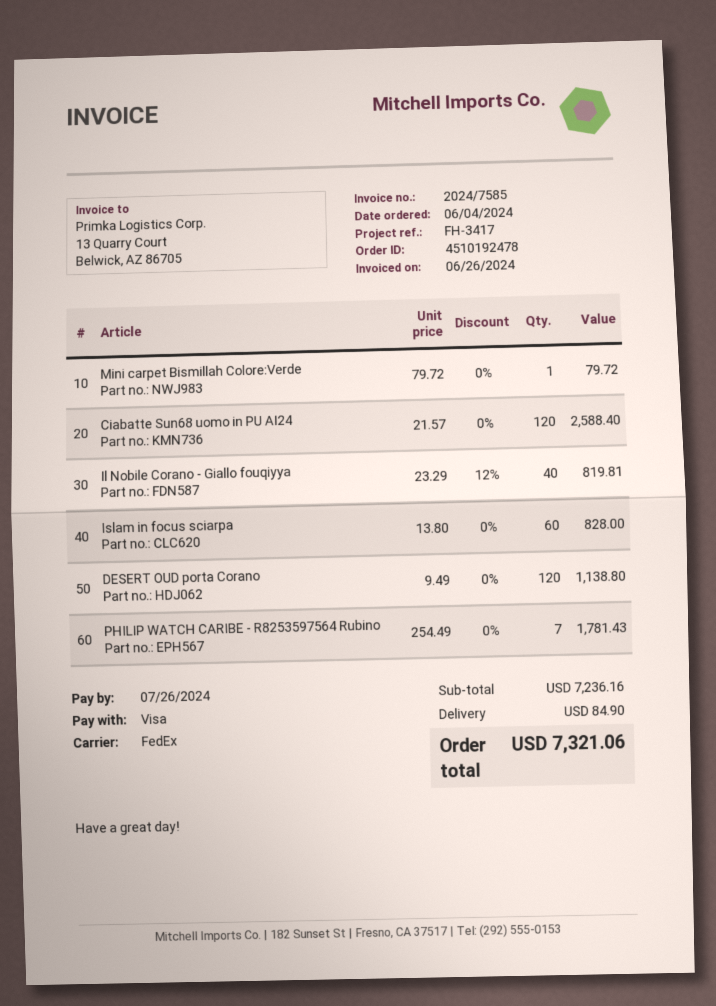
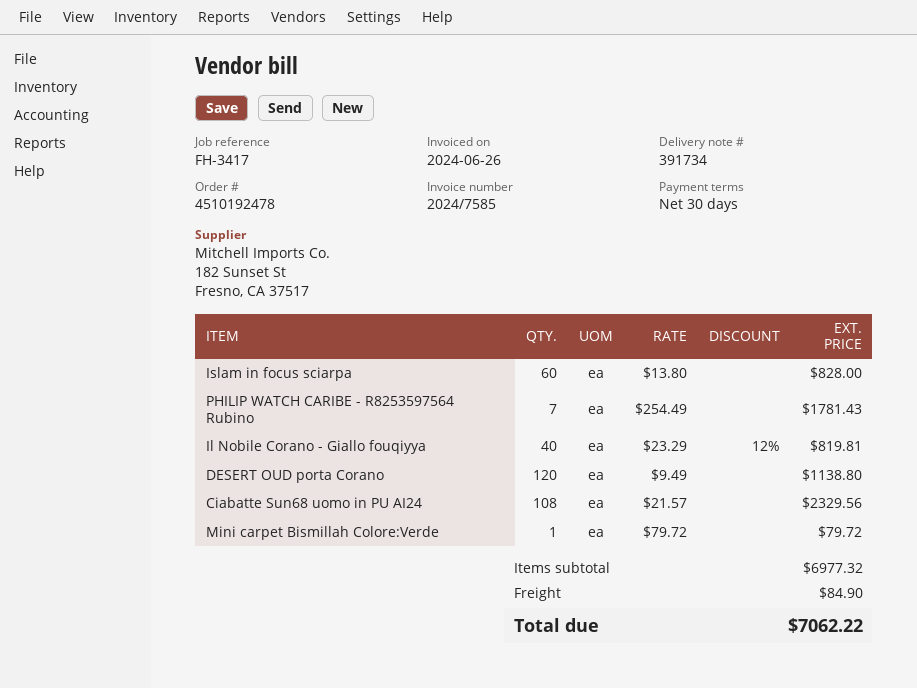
Ciabatte Sun68 uomo in PU AI24: 120 x 21.57 = 2588.40 -> 108 x 21.57 = 2329.56
subtotal: 7236.16 -> 6977.32
total: 7321.06 -> 7062.22

